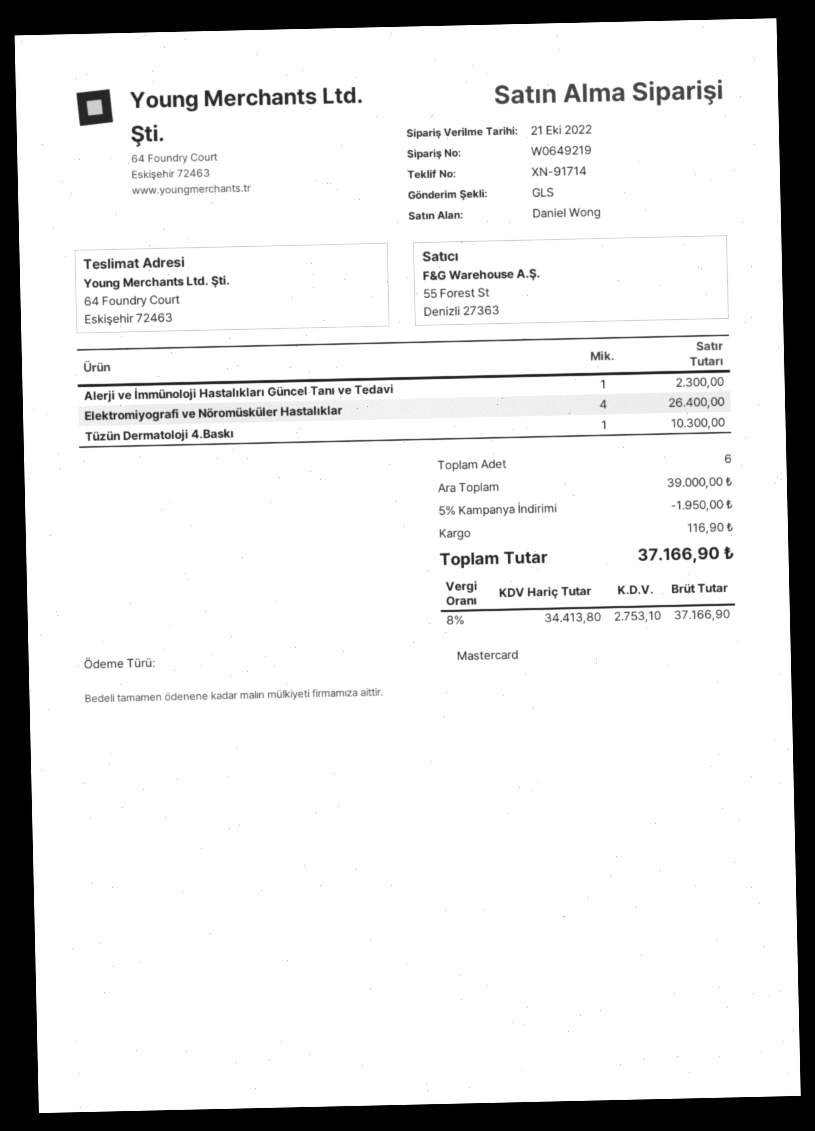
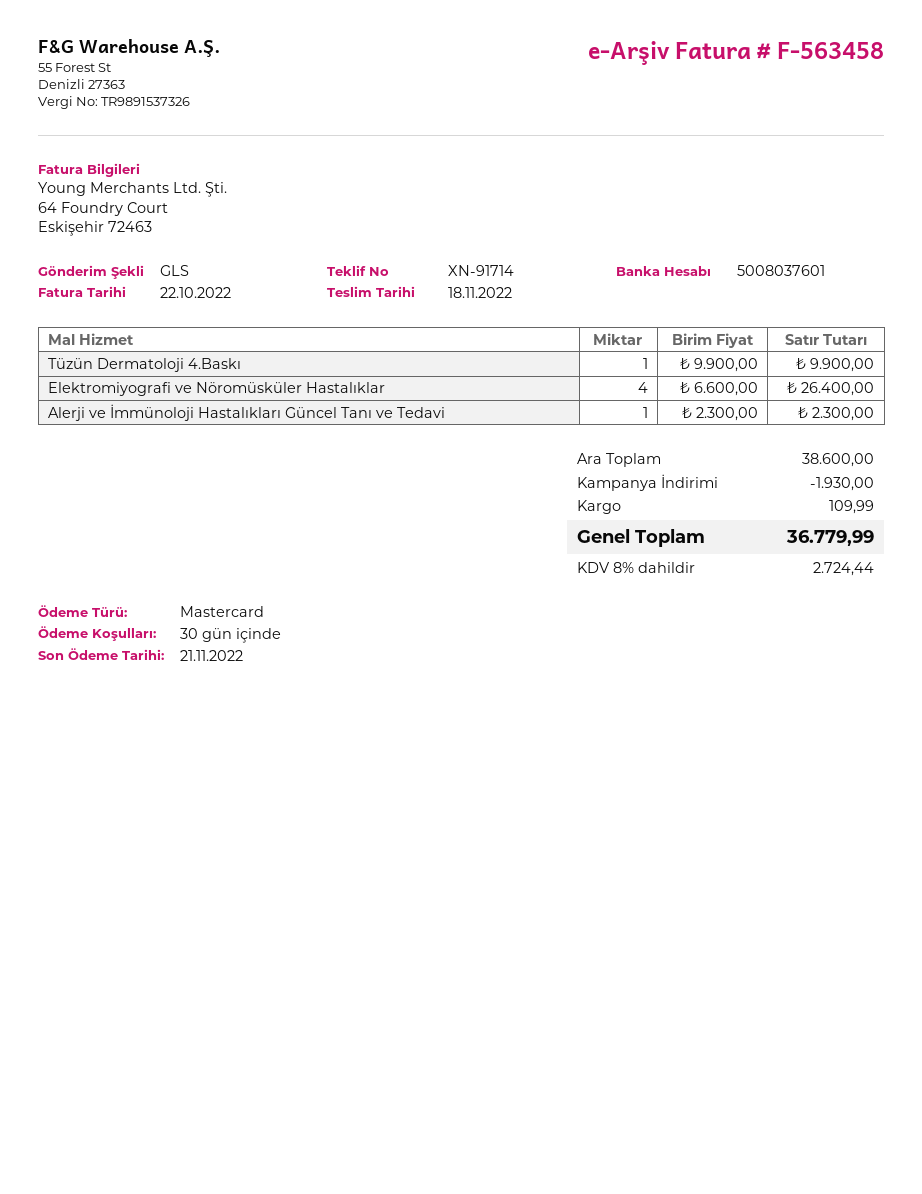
Tüzün Dermatoloji 4.Baskı: 1 for 10300.00 -> 1 for 9900.00
subtotal: 39000.00 -> 38600.00
discount: 1950.00 -> 1930.00
shipping: 116.90 -> 109.99
tax: 8% = 2753.10 -> 8% = 2724.44
total: 37166.90 -> 36779.99

